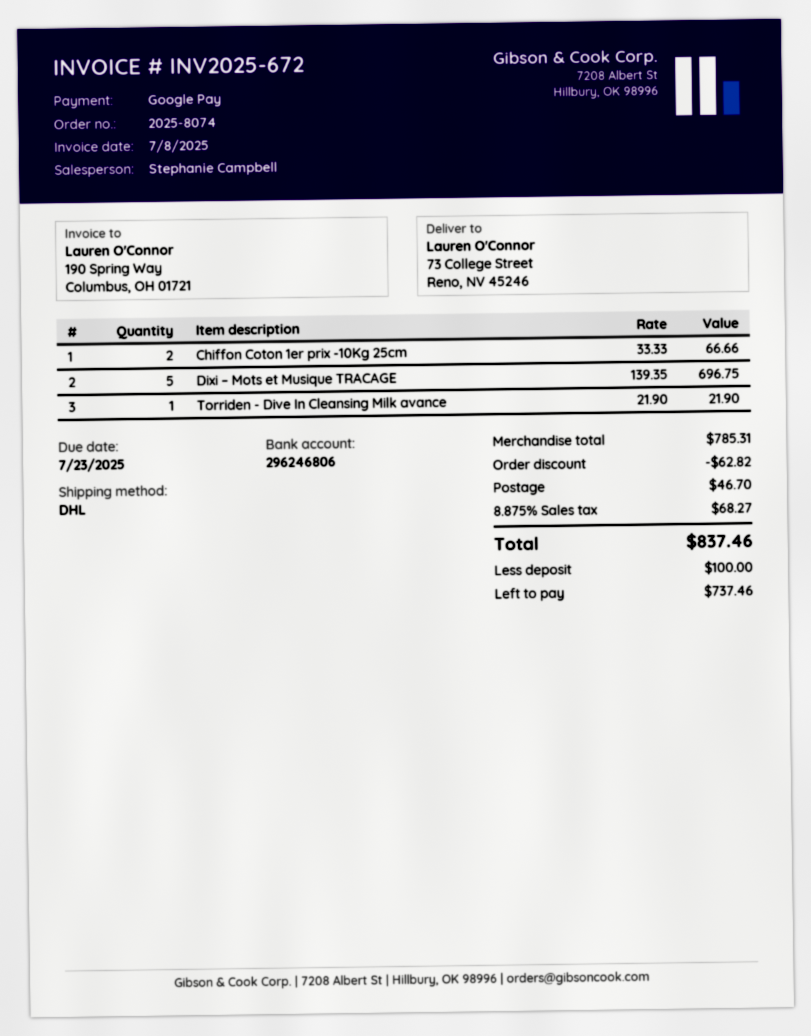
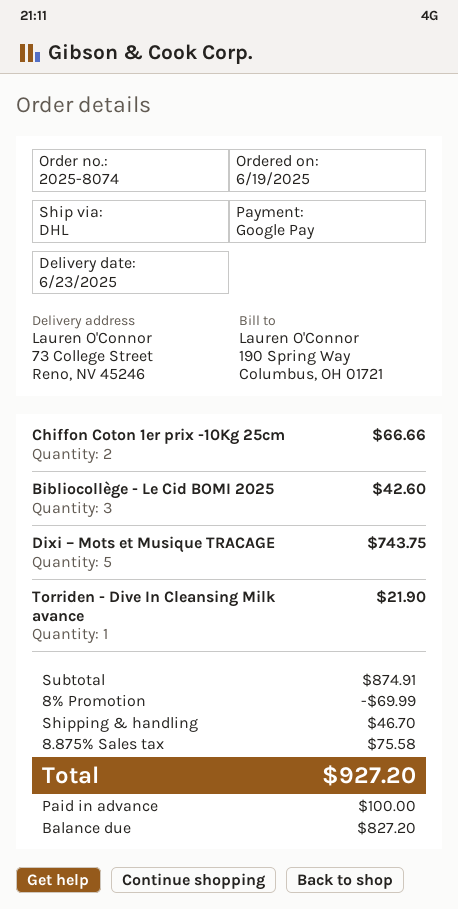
Dixi – Mots et Musique TRACAGE: 5 for 696.75 -> 5 for 743.75
Bibliocollège - Le Cid BOMI 2025: none -> 3 for 42.60
subtotal: 785.31 -> 874.91
discount: 62.82 -> 69.99
tax: 8.875% = 68.27 -> 8.875% = 75.58
total: 837.46 -> 927.20
balance: 737.46 -> 827.20

